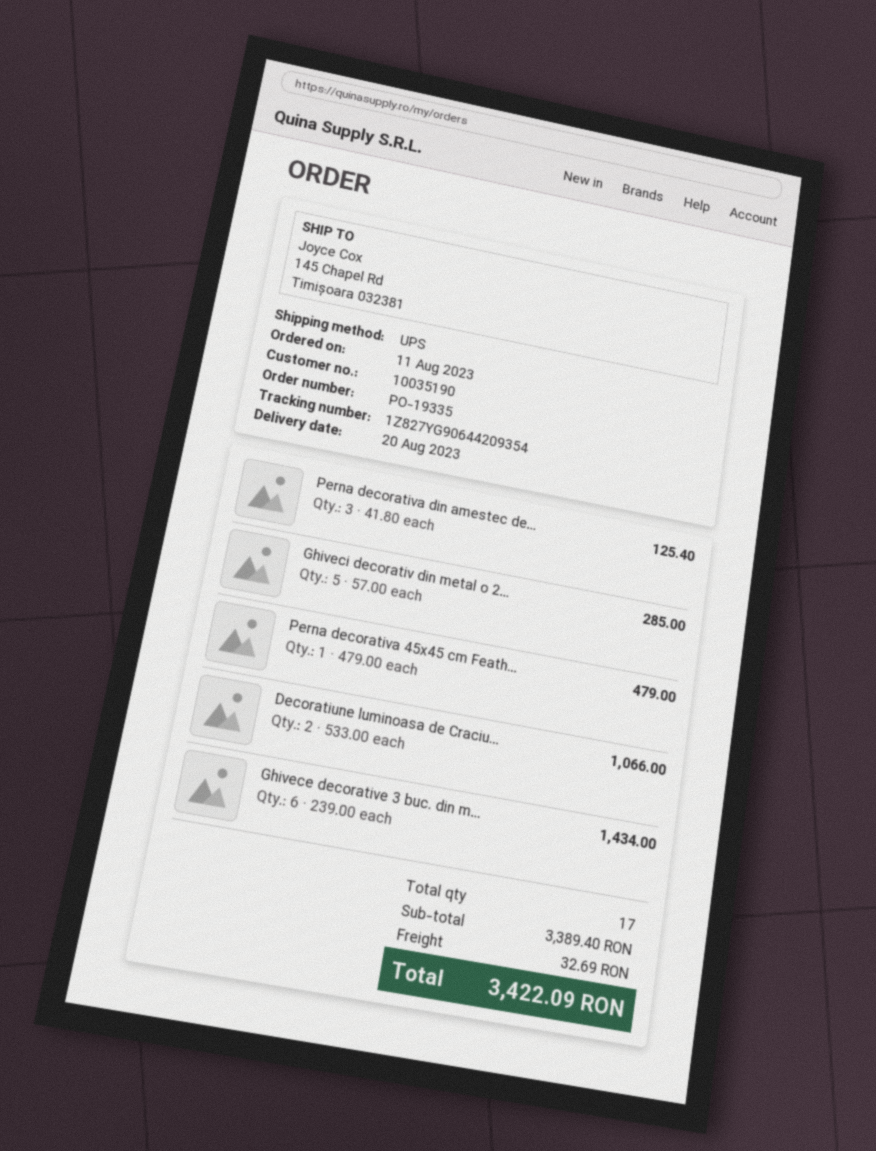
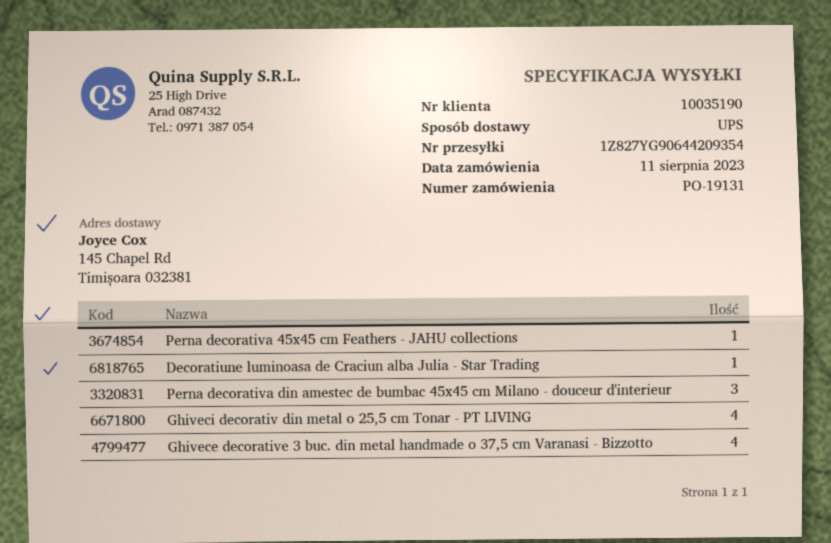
order number: PO-19335 -> PO-19131
Ghiveci decorativ din metal o 2...: 5 -> 4
Decoratiune luminoasa de Craciu...: 2 -> 1
Ghivece decorative 3 buc. din m...: 6 -> 4

